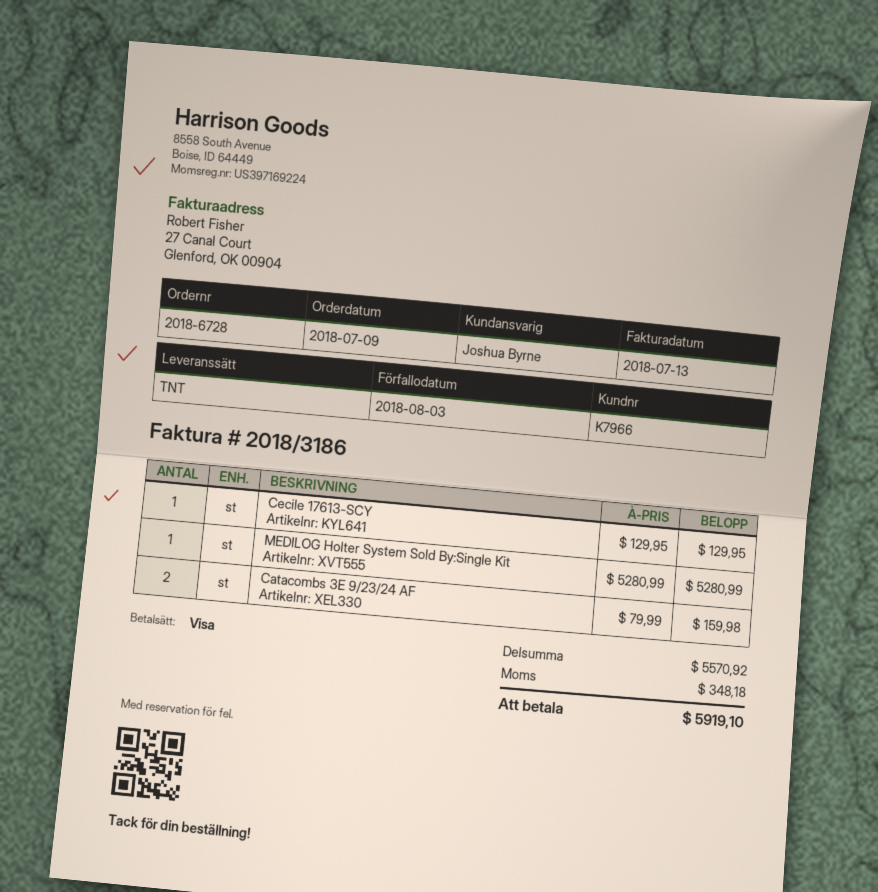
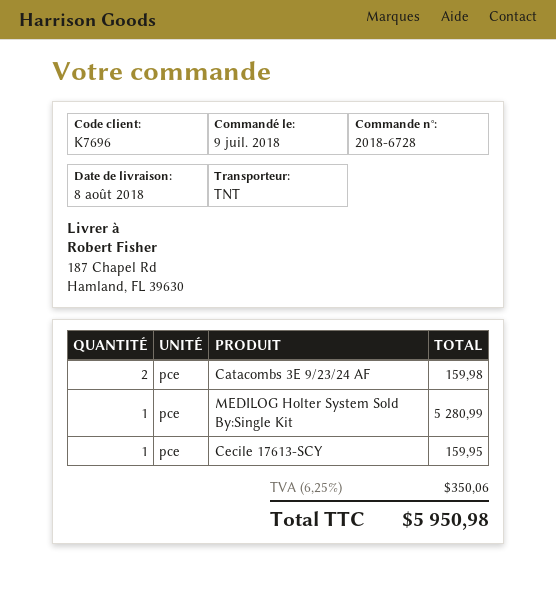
customer number: K7966 -> K7696
Cecile 17613-SCY: 1 for 129.95 -> 1 for 159.95
tax: 348.18 -> 350.06
total: 5919.10 -> 5950.98

